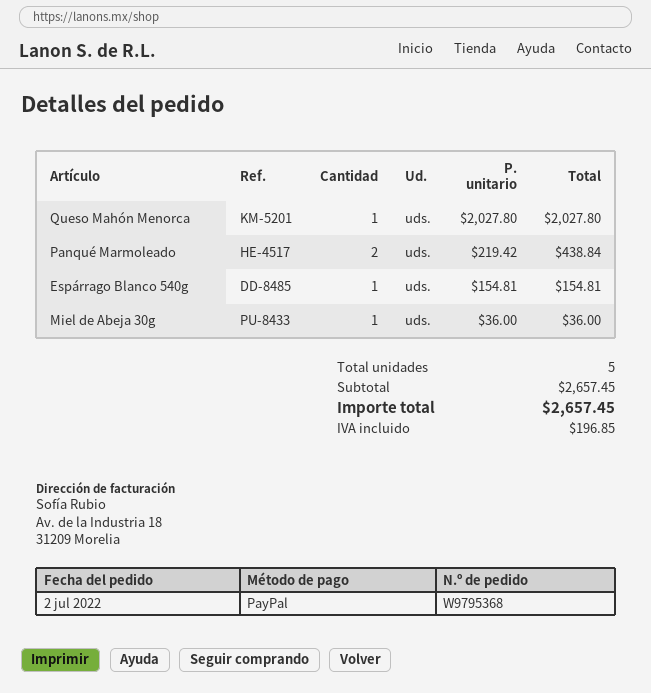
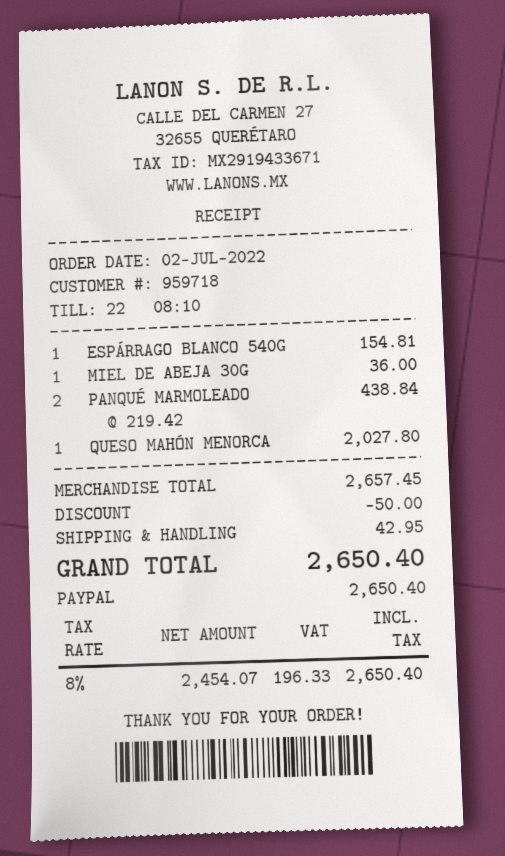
discount: none -> 50.00
shipping: none -> 42.95
tax: 196.85 -> 196.33
total: 2657.45 -> 2650.40

